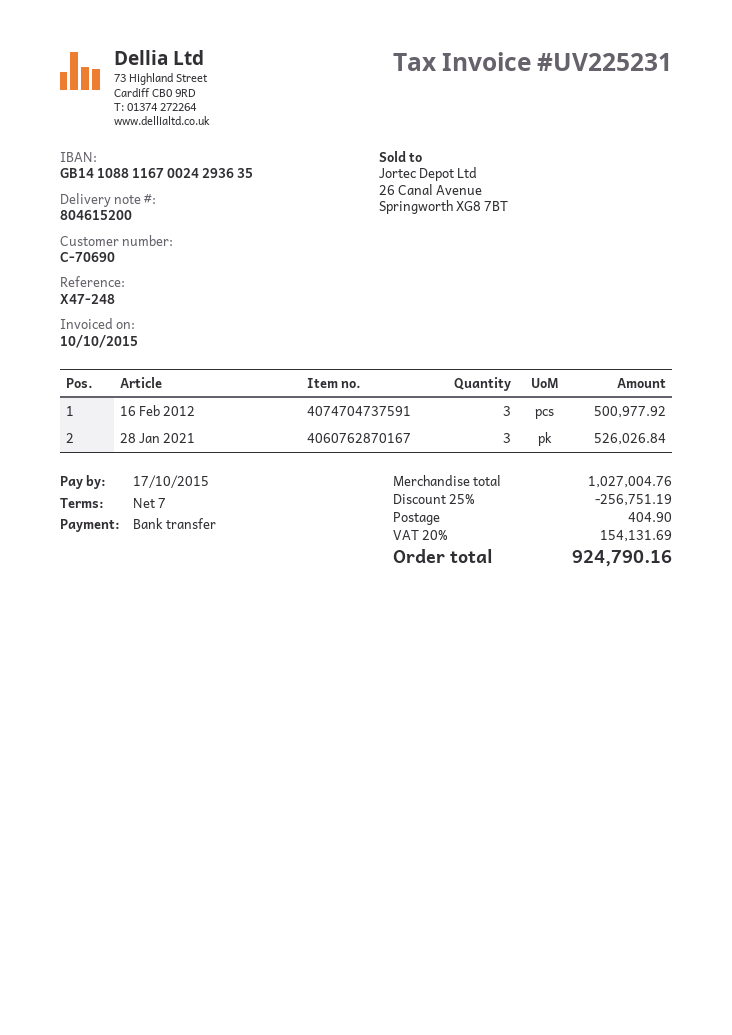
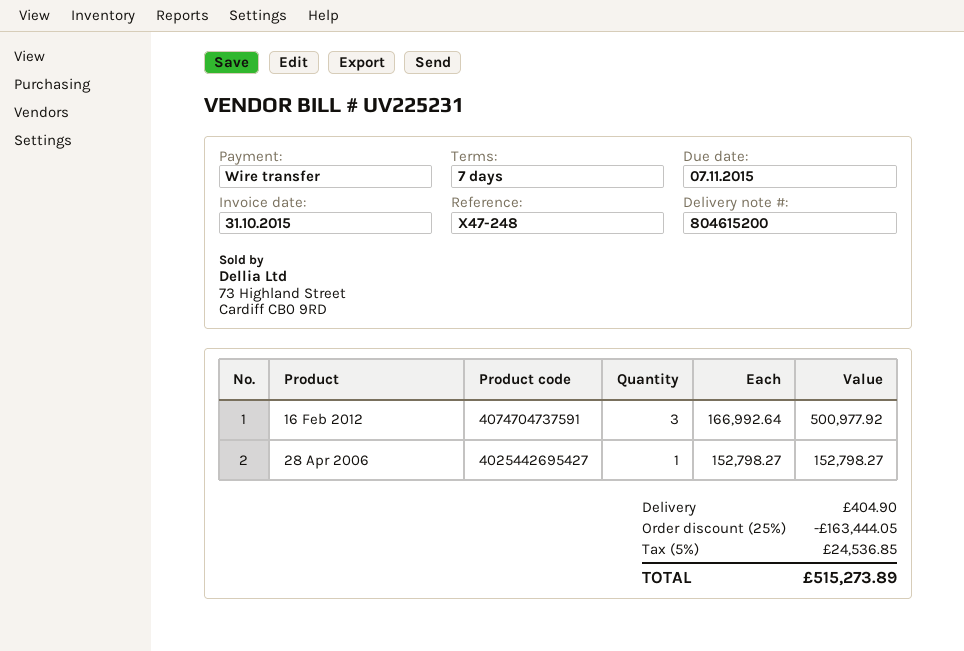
invoice date: 2015-10-10 -> 2015-10-31
due date: 2015-10-17 -> 2015-11-07
28 Jan 2021: 3 for 526026.84 -> none
28 Apr 2006: none -> 1 for 152798.27
discount: 25% = 256751.19 -> 25% = 163444.05
tax: 20% = 154131.69 -> 5% = 24536.85
total: 924790.16 -> 515273.89

